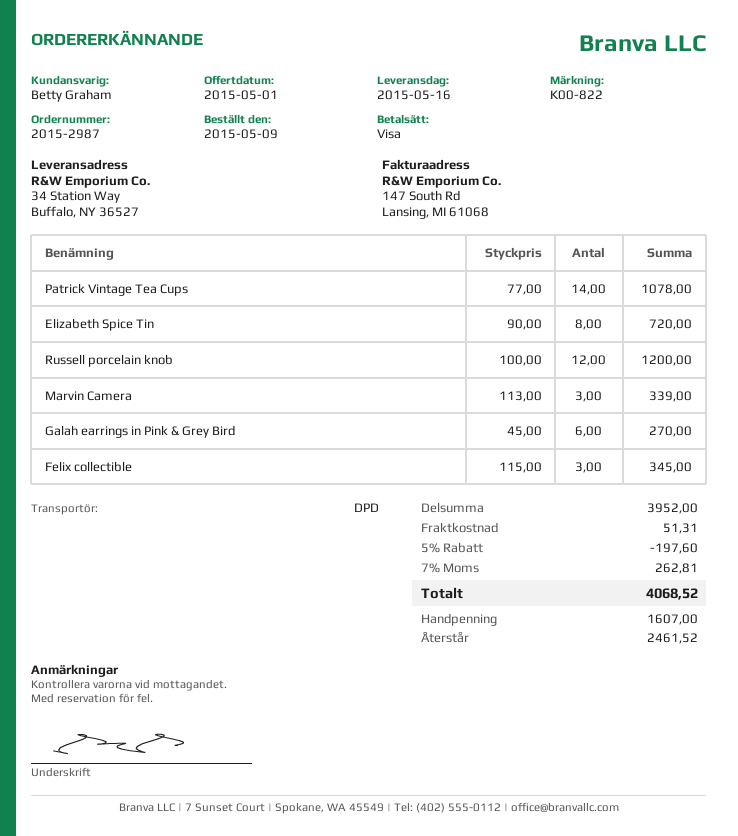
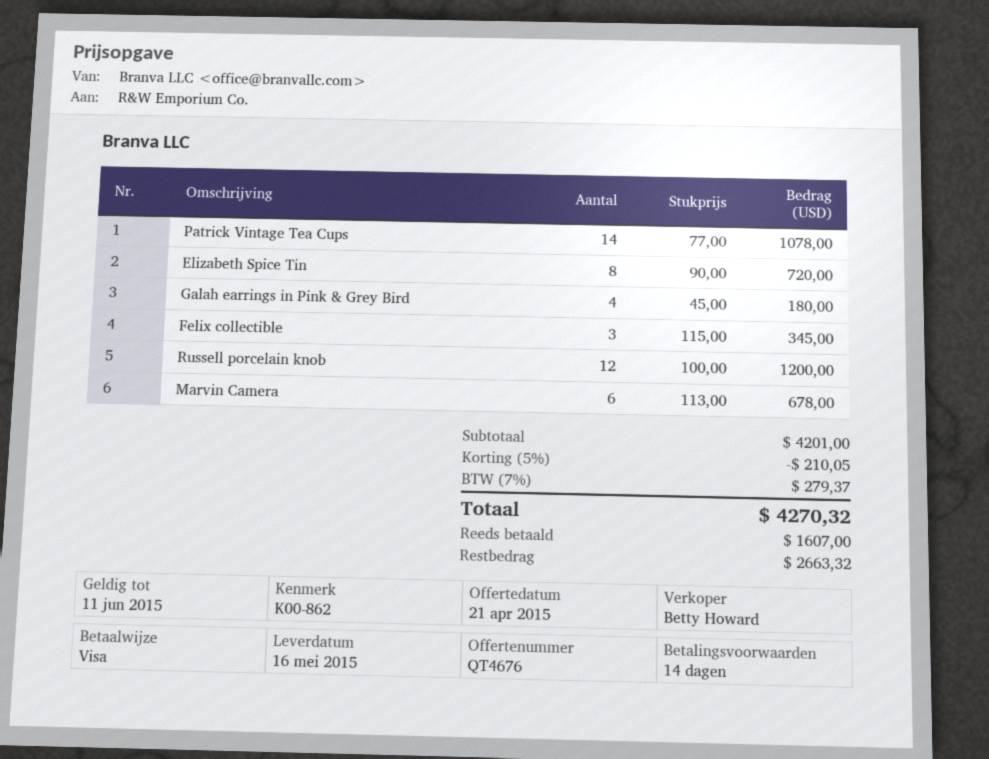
quote date: 2015-05-01 -> 2015-04-21
reference: K00-822 -> K00-862
sales rep: Betty Graham -> Betty Howard
Marvin Camera: 3 x 113.00 = 339.00 -> 6 x 113.00 = 678.00
Galah earrings in Pink & Grey Bird: 6 x 45.00 = 270.00 -> 4 x 45.00 = 180.00
subtotal: 3952.00 -> 4201.00
discount: 5% = 197.60 -> 5% = 210.05
shipping: 51.31 -> none
tax: 7% = 262.81 -> 7% = 279.37
total: 4068.52 -> 4270.32
balance: 2461.52 -> 2663.32

